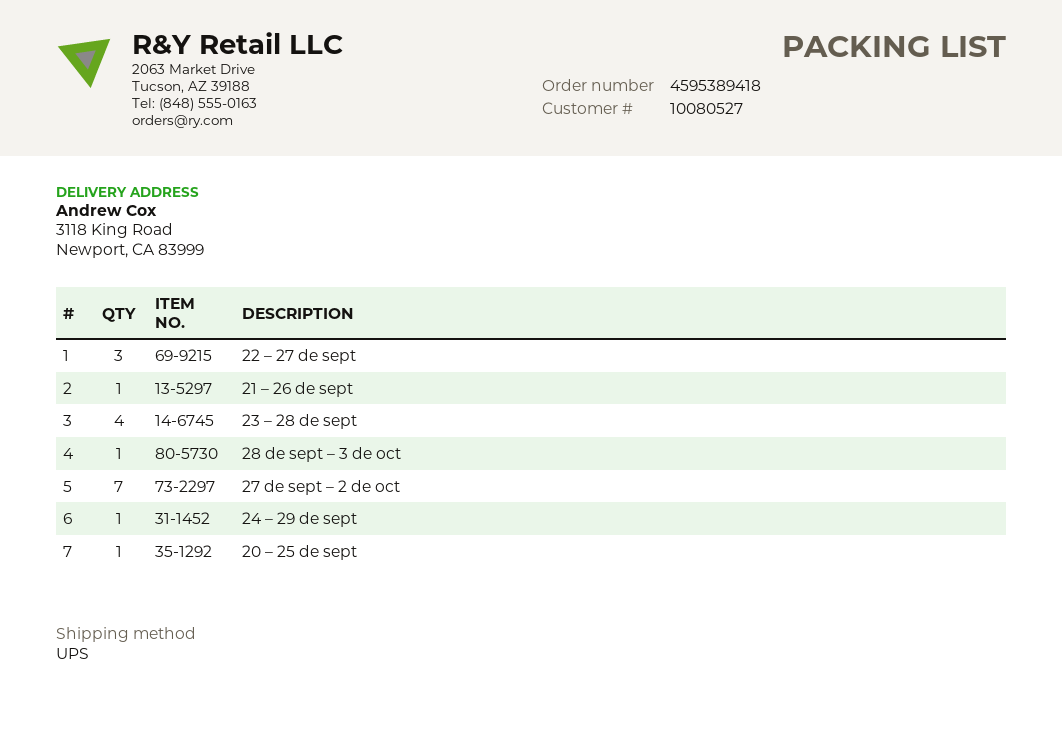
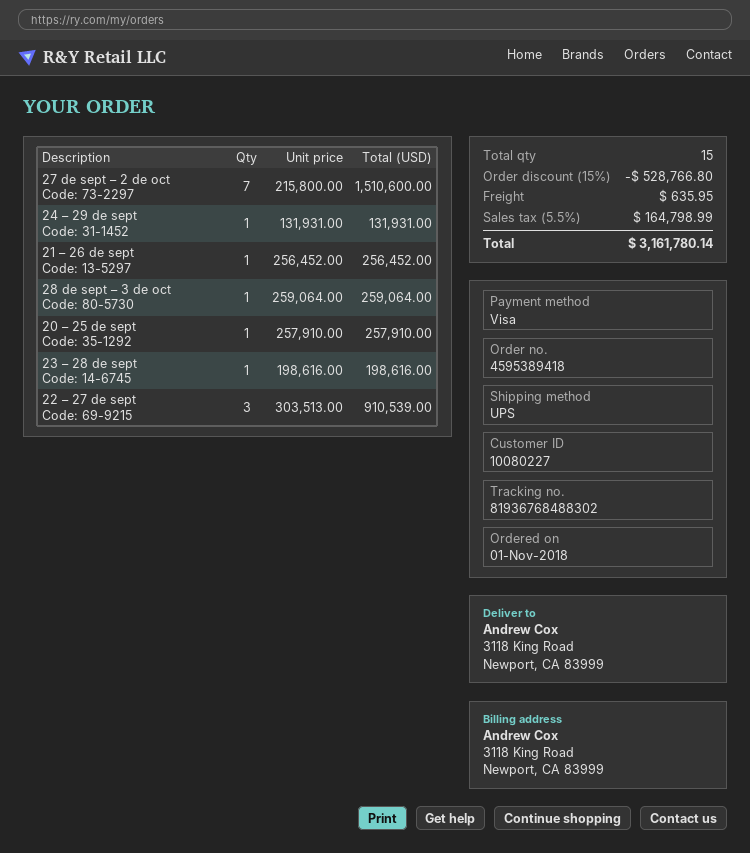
customer number: 10080527 -> 10080227
23 – 28 de sept: 4 -> 1

